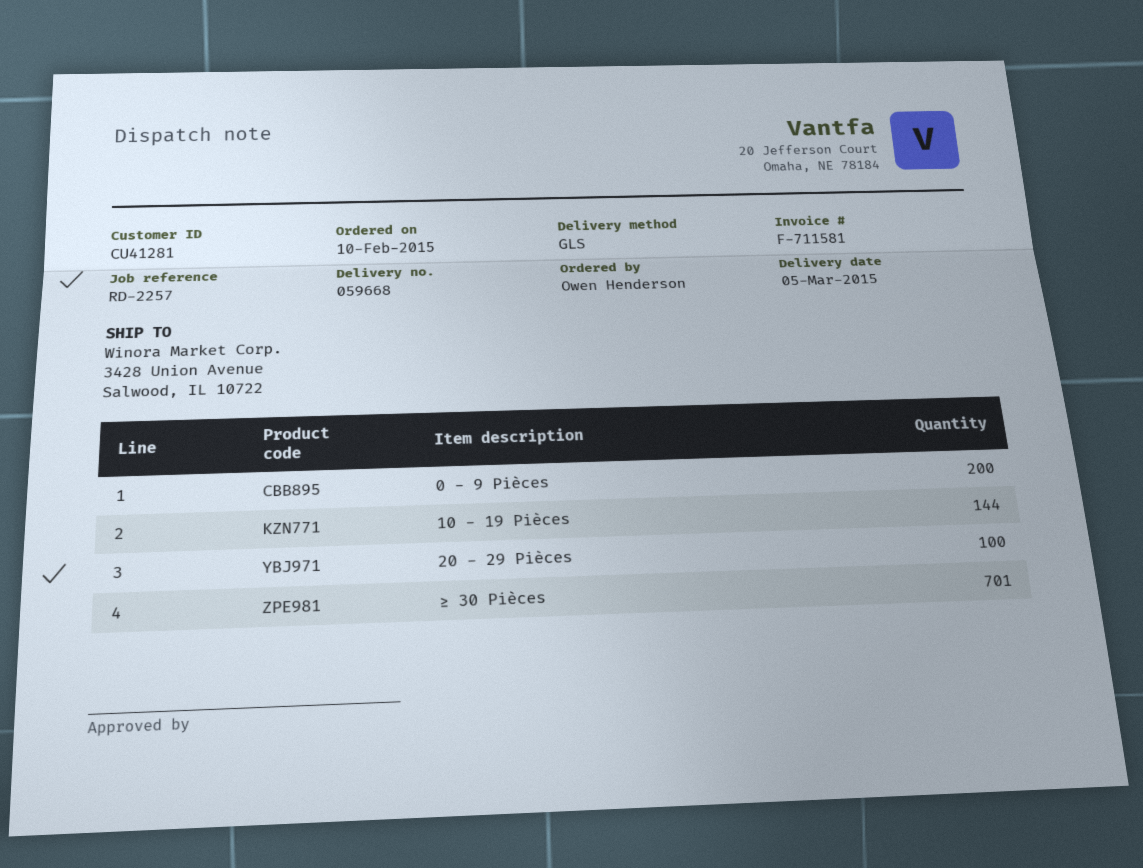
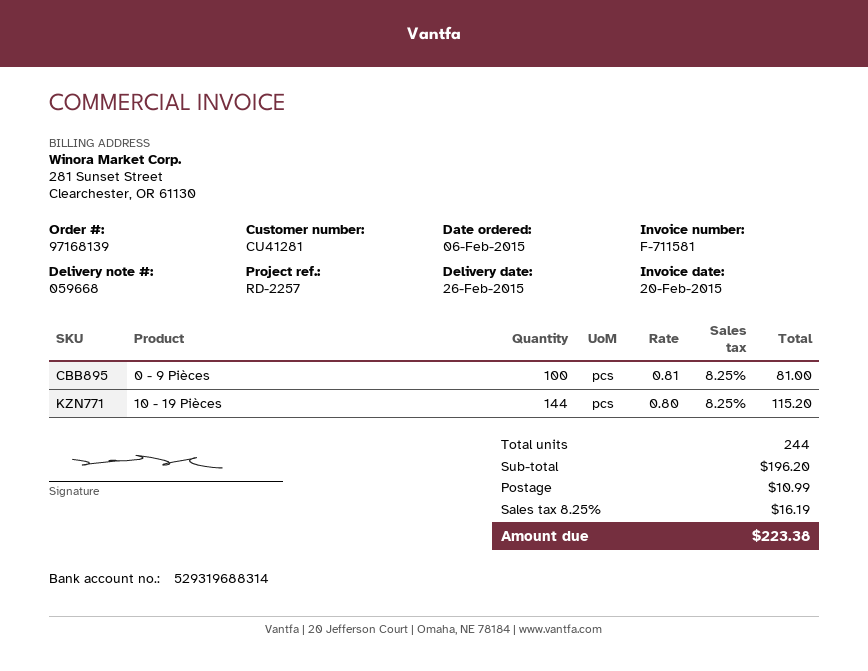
order date: 2015-02-10 -> 2015-02-06
delivery date: 2015-03-05 -> 2015-02-26
0 - 9 Pièces: 200 -> 100
20 - 29 Pièces: 100 -> none
≥ 30 Pièces: 701 -> none

